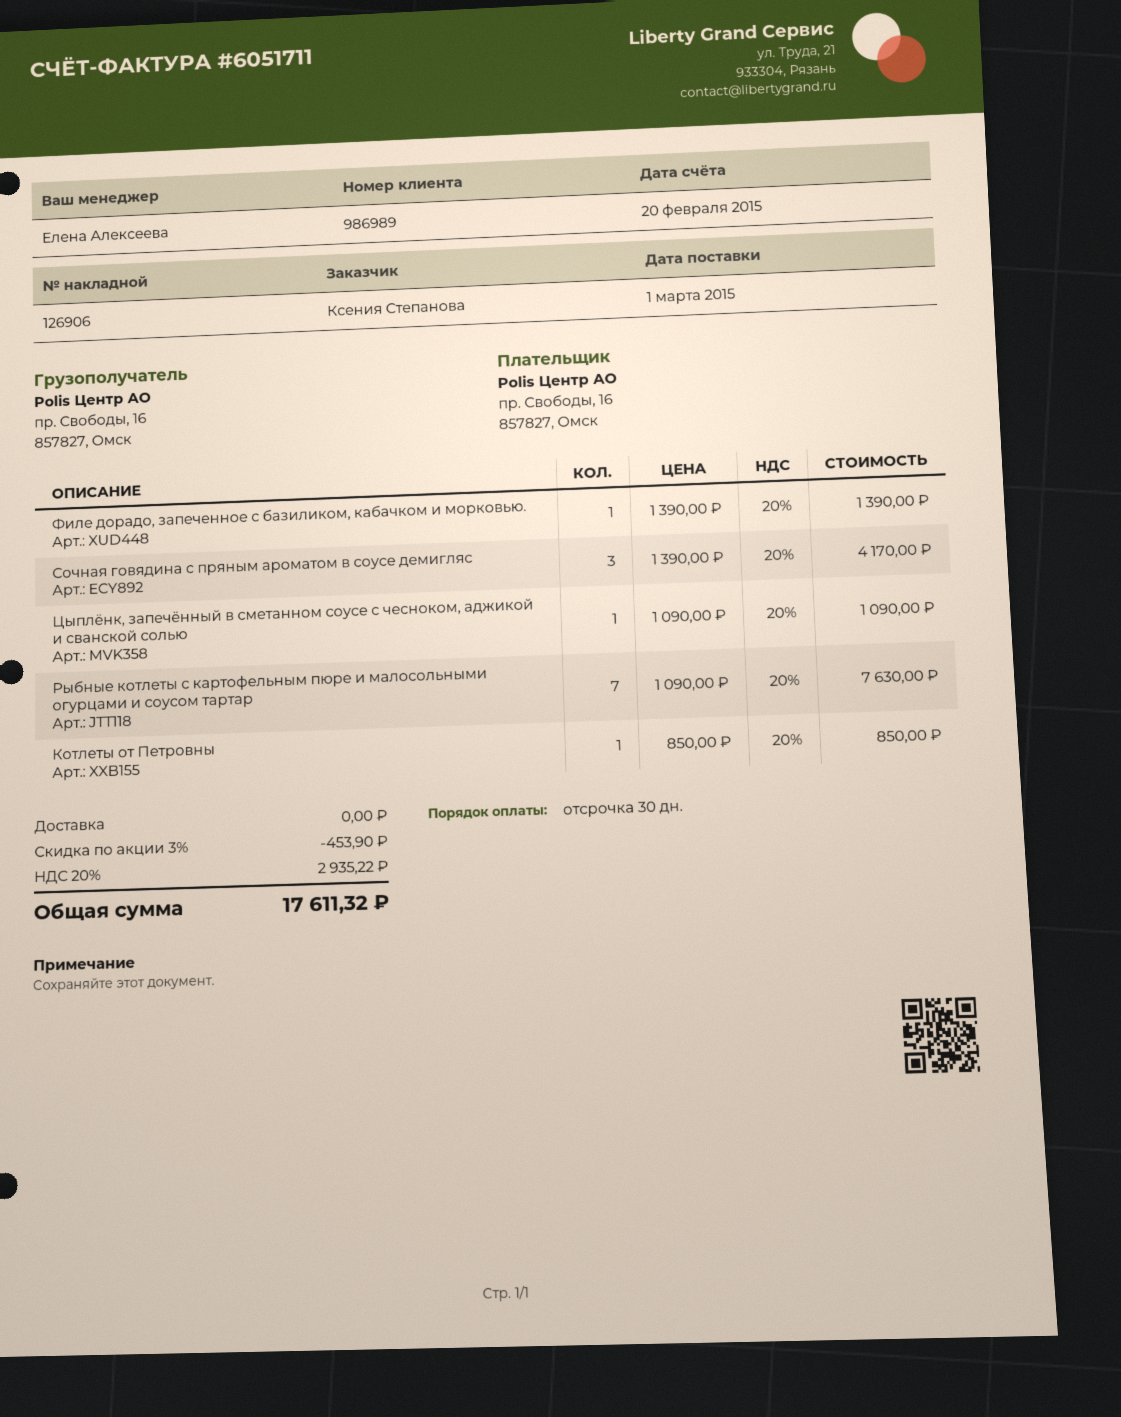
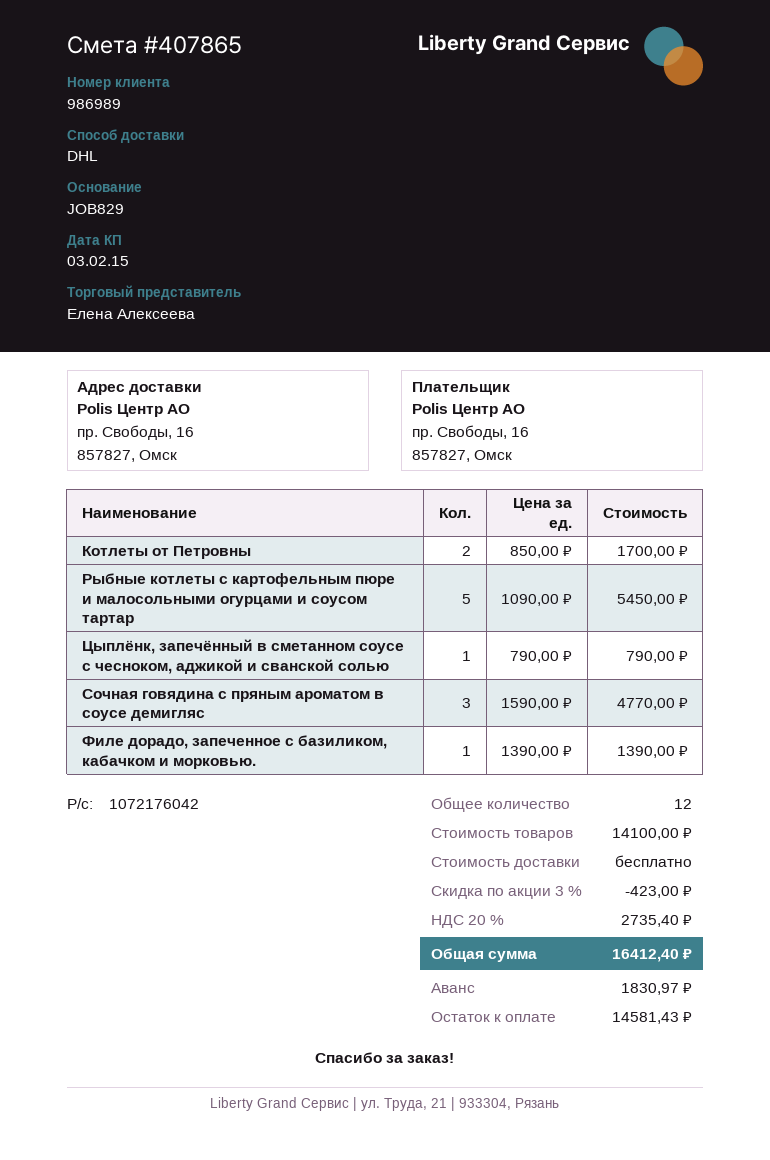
Сочная говядина с пряным ароматом в соусе демигляс: 3 x 1390.00 = 4170.00 -> 3 x 1590.00 = 4770.00
Цыплёнк, запечëнный в сметанном соусе с чесноком, аджикой и сванской солью: 1 x 1090.00 = 1090.00 -> 1 x 790.00 = 790.00
Рыбные котлеты с картофельным пюре и малосольными огурцами и соусом тартар: 7 x 1090.00 = 7630.00 -> 5 x 1090.00 = 5450.00
Котлеты от Петровны: 1 x 850.00 = 850.00 -> 2 x 850.00 = 1700.00
discount: 3% = 453.90 -> 3% = 423.00
tax: 20% = 2935.22 -> 20% = 2735.40
total: 17611.32 -> 16412.40

